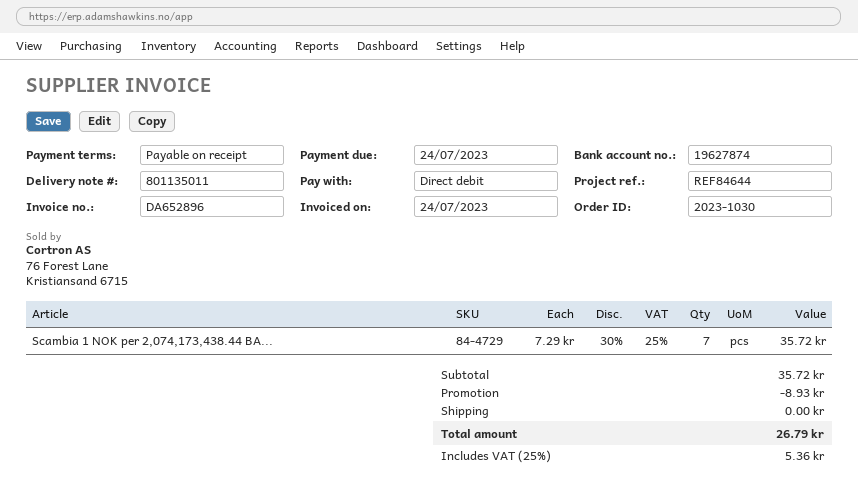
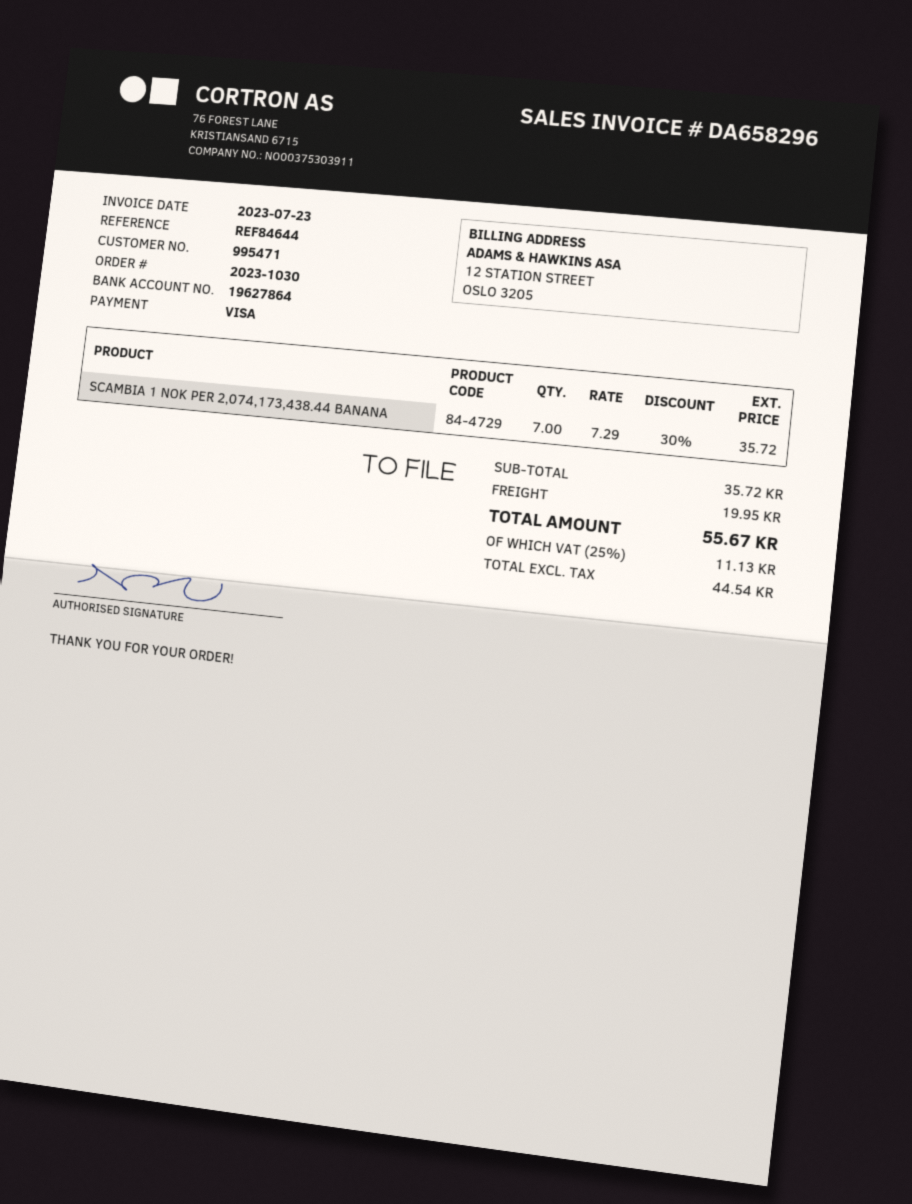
invoice number: DA652896 -> DA658296
invoice date: 2023-07-24 -> 2023-07-23
payment method: direct debit -> Visa
bank account: 19627874 -> 19627864
discount: 8.93 -> none
shipping: 0.00 -> 19.95
tax: 25% = 5.36 -> 25% = 11.13
total: 26.79 -> 55.67

